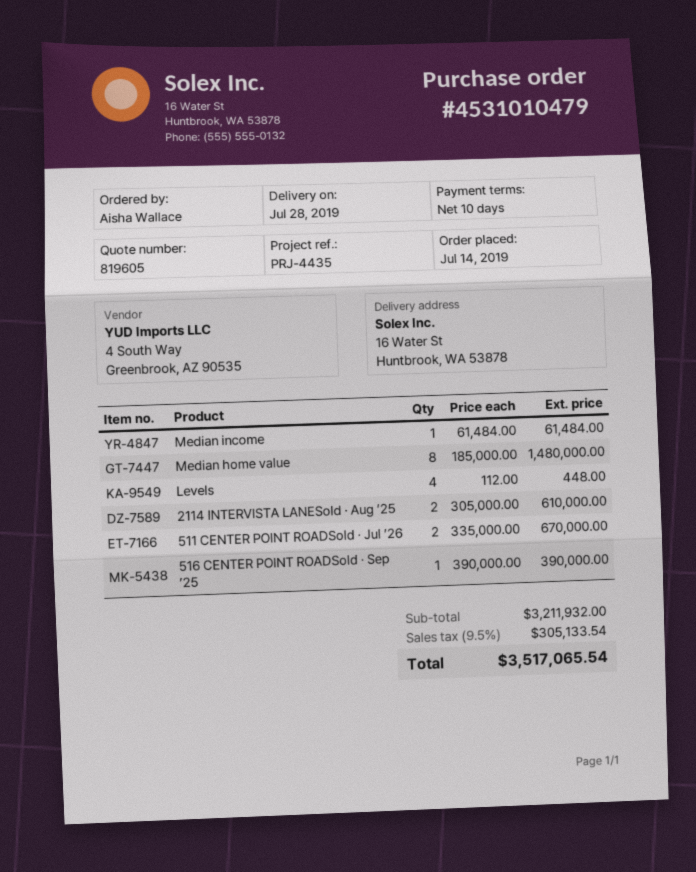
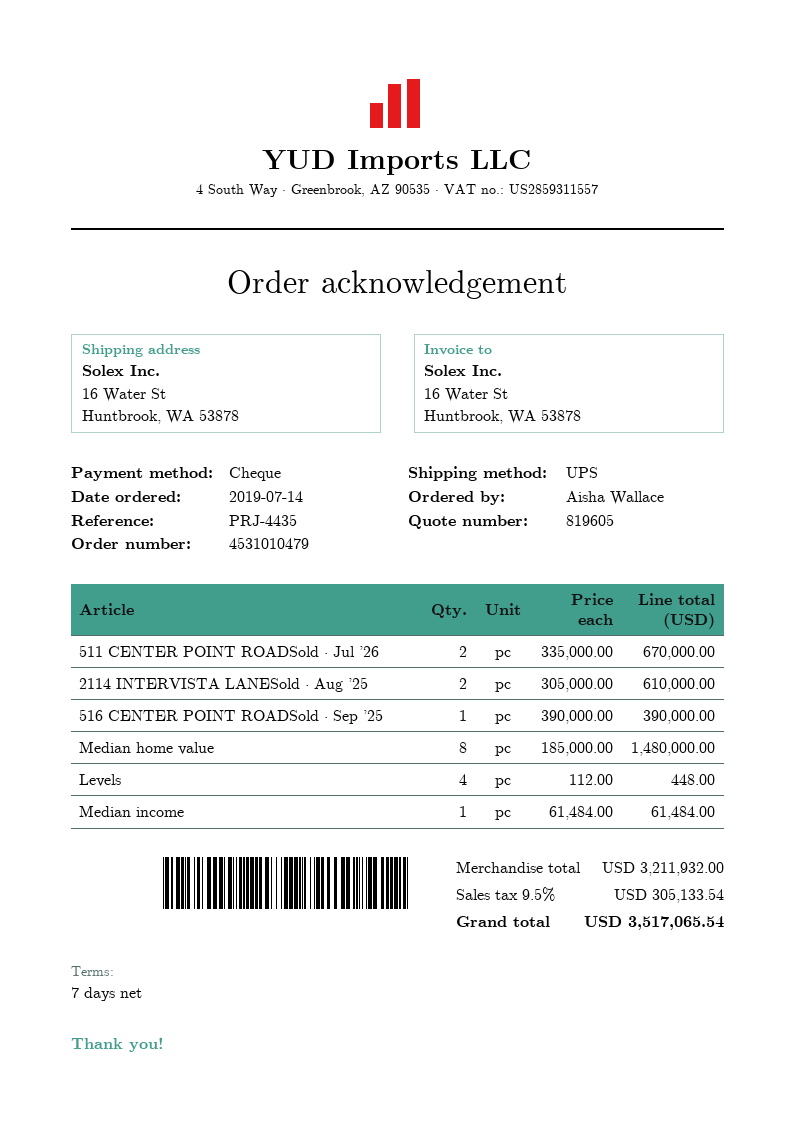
payment terms: 10 days -> 7 days

